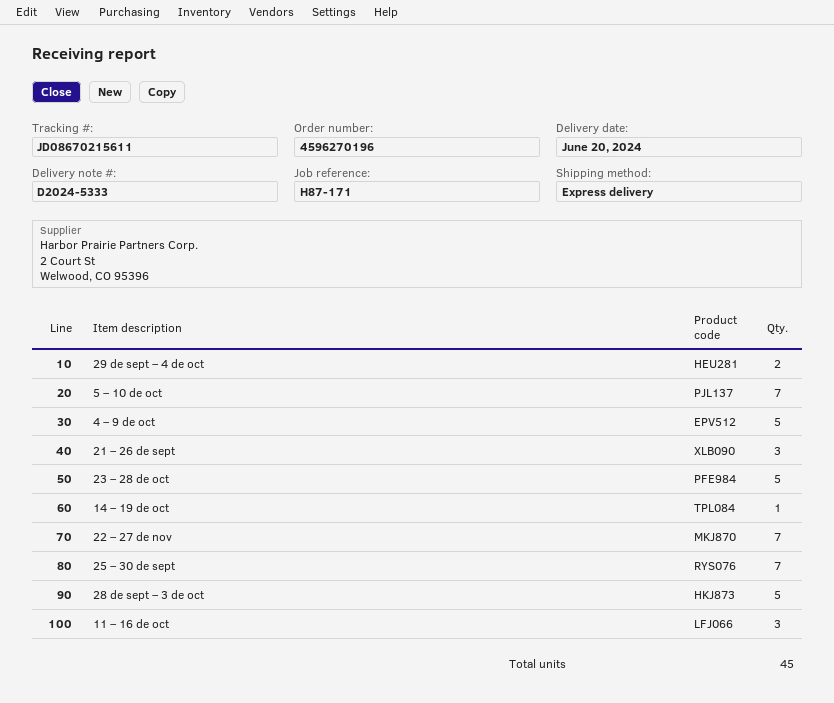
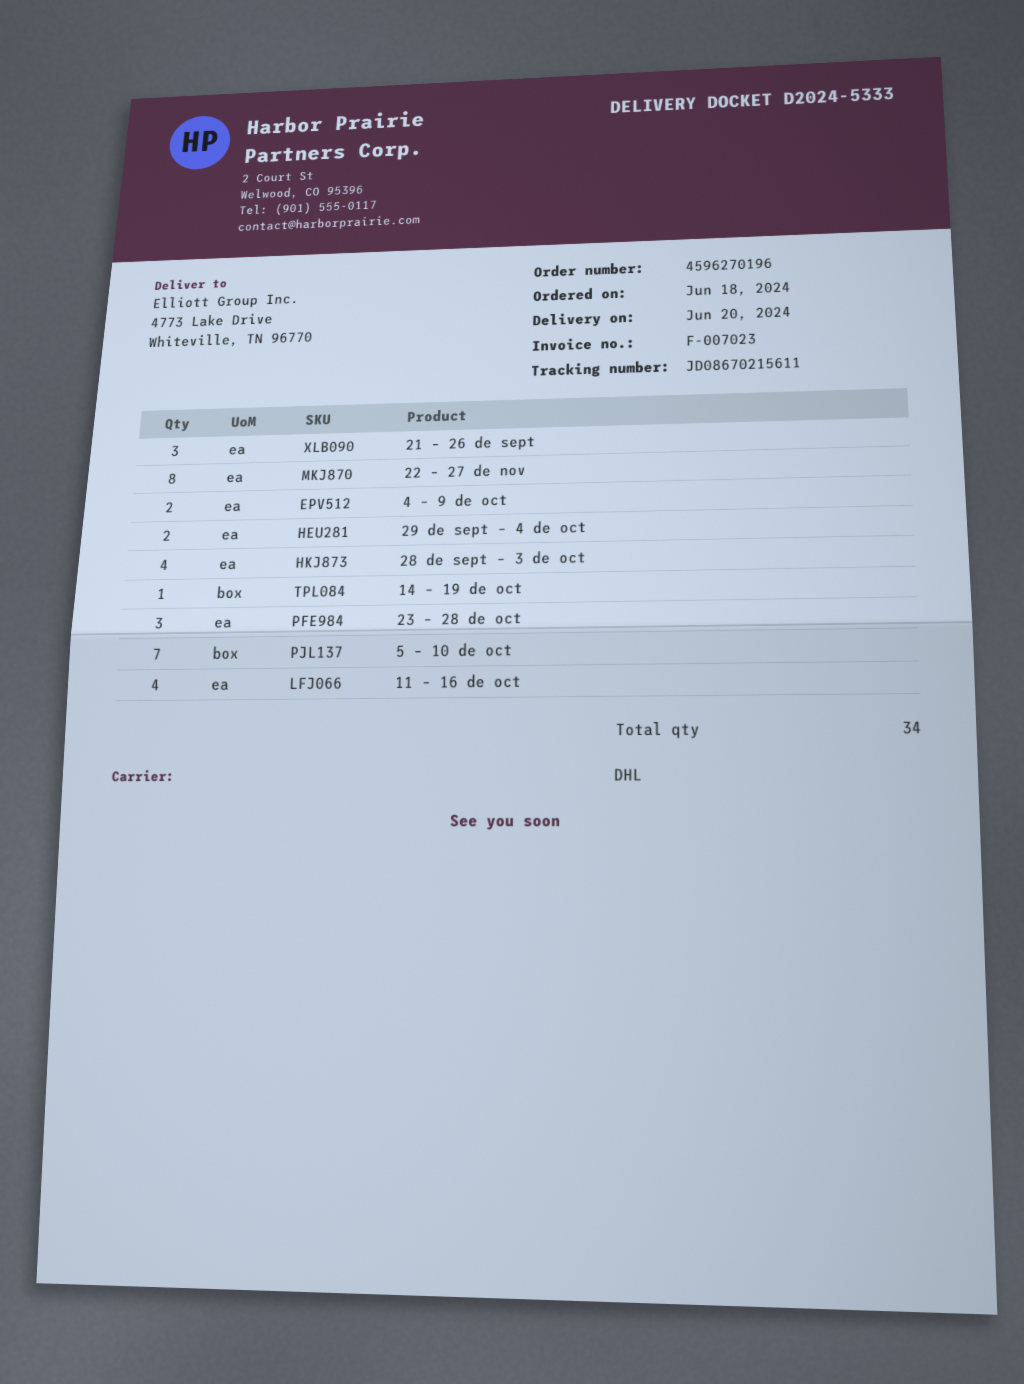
shipping method: express -> DHL
4 – 9 de oct: 5 -> 2
23 – 28 de oct: 5 -> 3
22 – 27 de nov: 7 -> 8
25 – 30 de sept: 7 -> none
28 de sept – 3 de oct: 5 -> 4
11 – 16 de oct: 3 -> 4
total quantity: 45 -> 34

